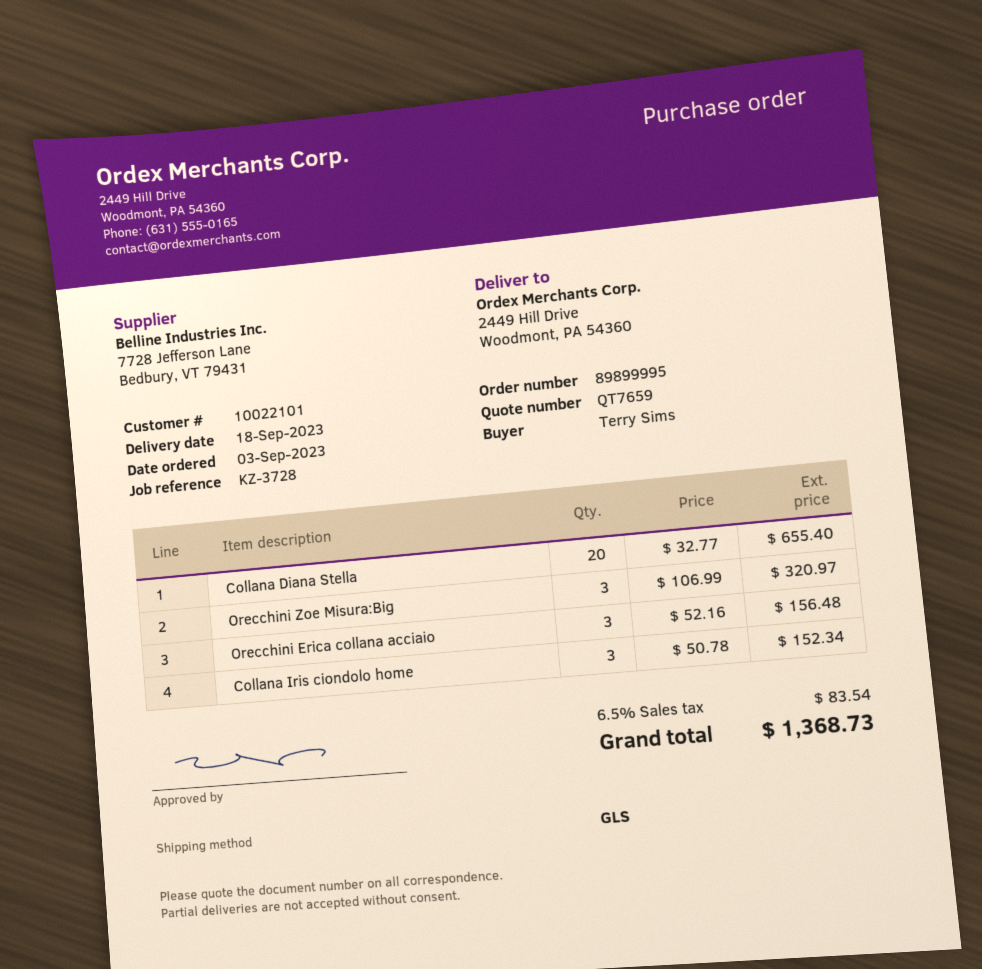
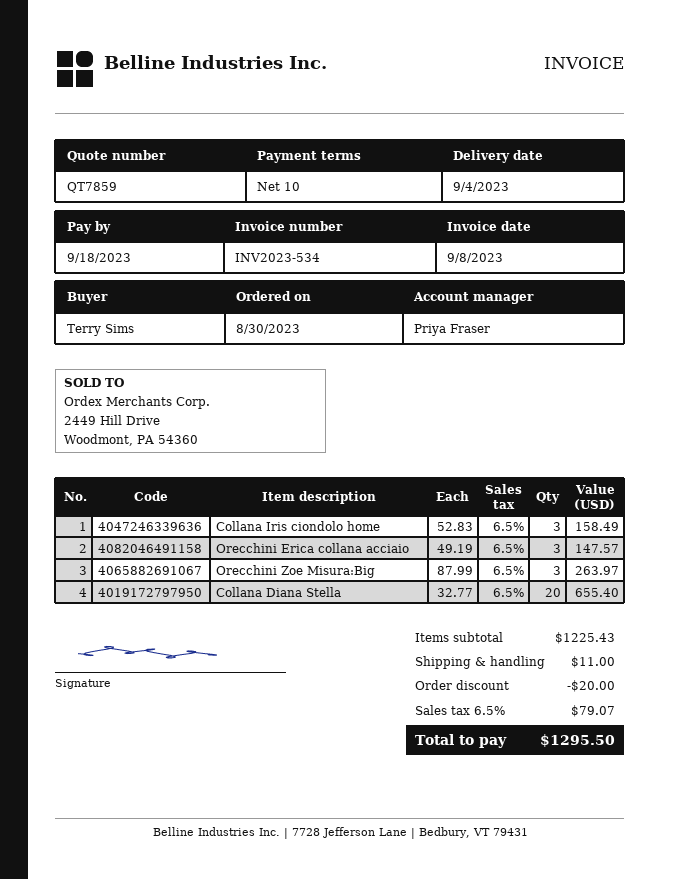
quote number: QT7659 -> QT7859
order date: 2023-09-03 -> 2023-08-30
delivery date: 2023-09-18 -> 2023-09-04
Orecchini Zoe Misura:Big: 3 x 106.99 = 320.97 -> 3 x 87.99 = 263.97
Orecchini Erica collana acciaio: 3 x 52.16 = 156.48 -> 3 x 49.19 = 147.57
Collana Iris ciondolo home: 3 x 50.78 = 152.34 -> 3 x 52.83 = 158.49
discount: none -> 20.00
shipping: none -> 11.00
tax: 6.5% = 83.54 -> 6.5% = 79.07
total: 1368.73 -> 1295.50

